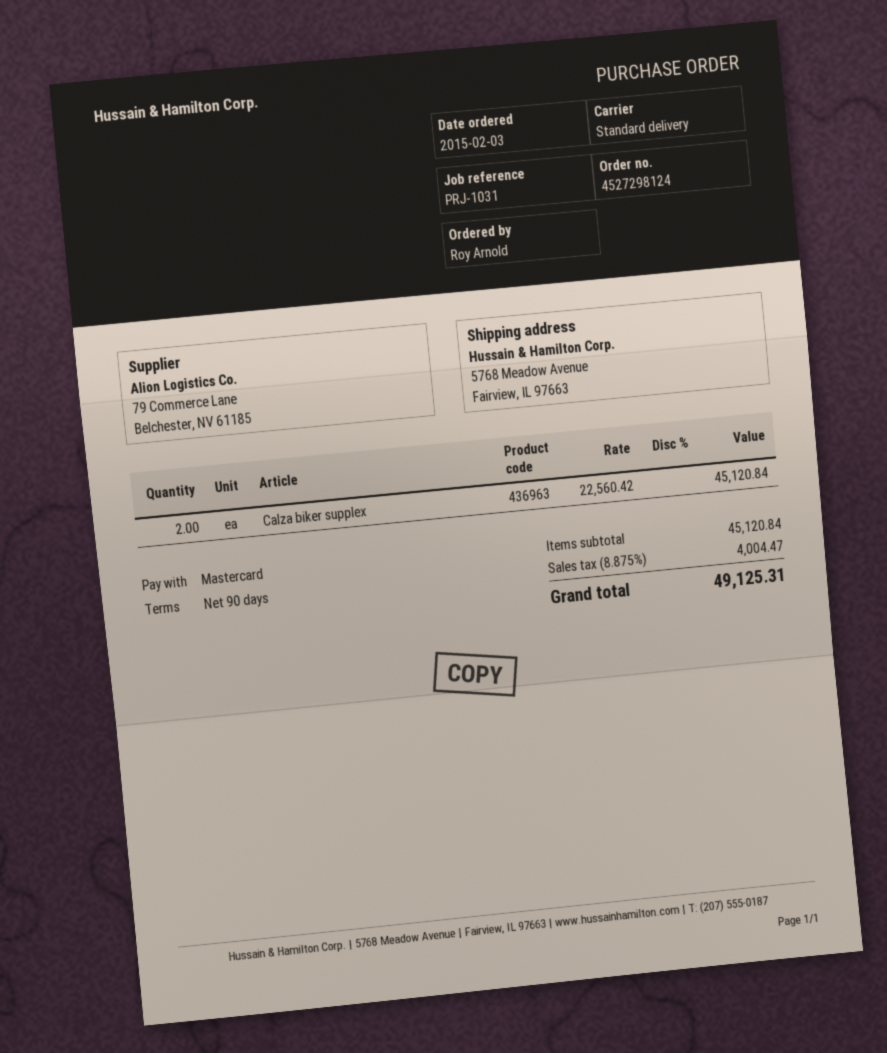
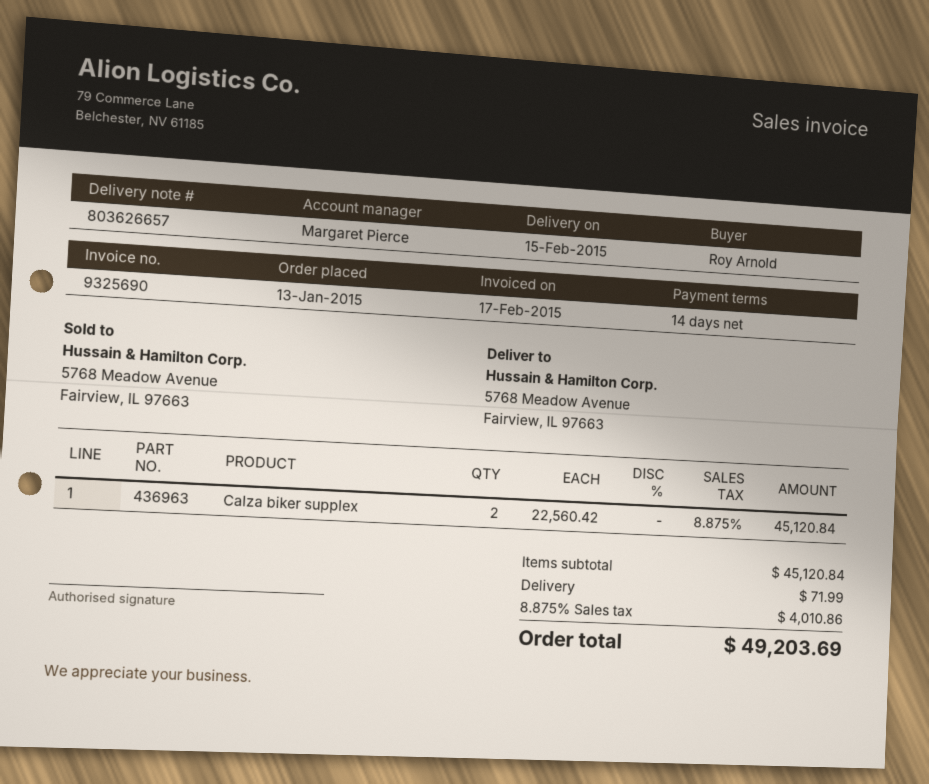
order date: 2015-02-03 -> 2015-01-13
payment terms: 90 days -> 14 days
shipping: none -> 71.99
tax: 8.875% = 4004.47 -> 8.875% = 4010.86
total: 49125.31 -> 49203.69

